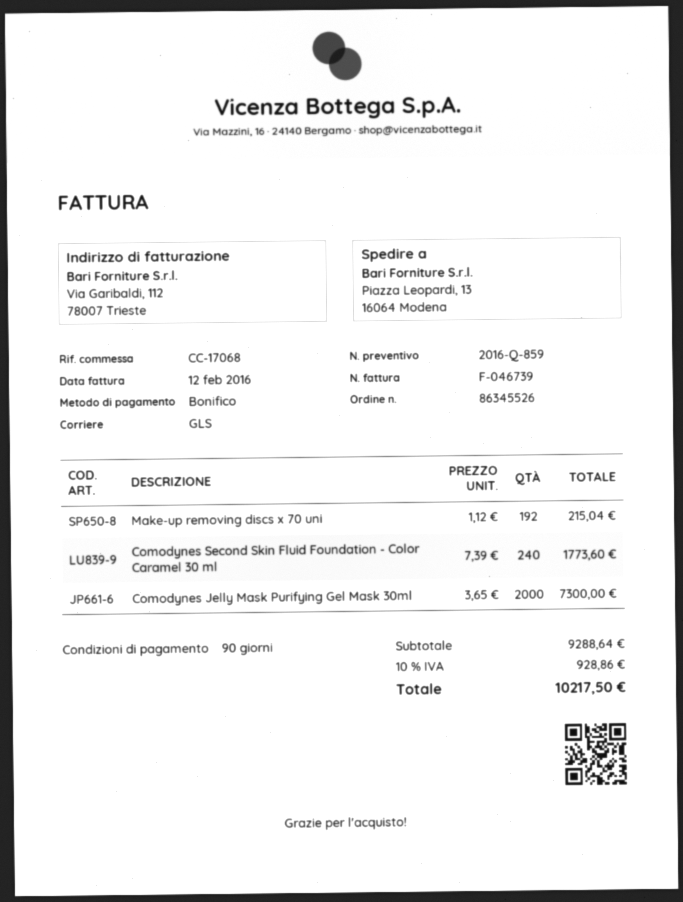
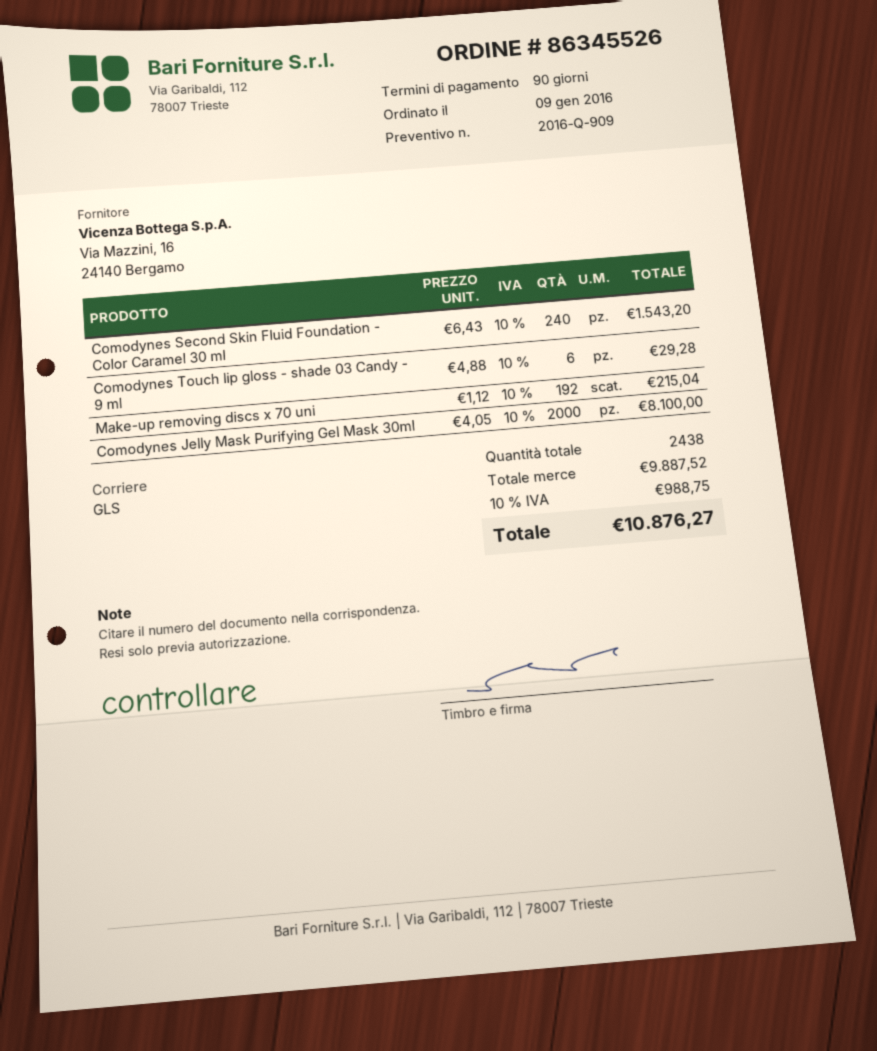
quote number: 2016-Q-859 -> 2016-Q-909
Comodynes Second Skin Fluid Foundation - Color Caramel 30 ml: 240 x 7.39 = 1773.60 -> 240 x 6.43 = 1543.20
Comodynes Jelly Mask Purifying Gel Mask 30ml: 2000 x 3.65 = 7300.00 -> 2000 x 4.05 = 8100.00
Comodynes Touch lip gloss - shade 03 Candy - 9 ml: none -> 6 x 4.88 = 29.28
subtotal: 9288.64 -> 9887.52
tax: 10% = 928.86 -> 10% = 988.75
total: 10217.50 -> 10876.27

